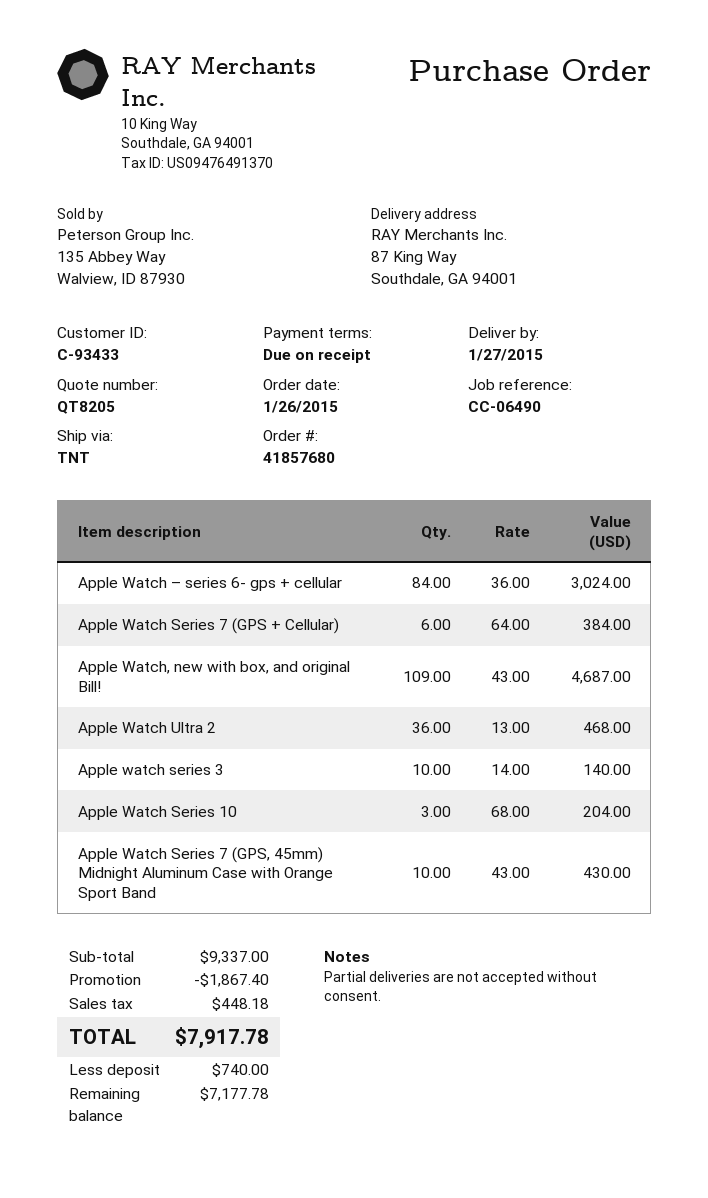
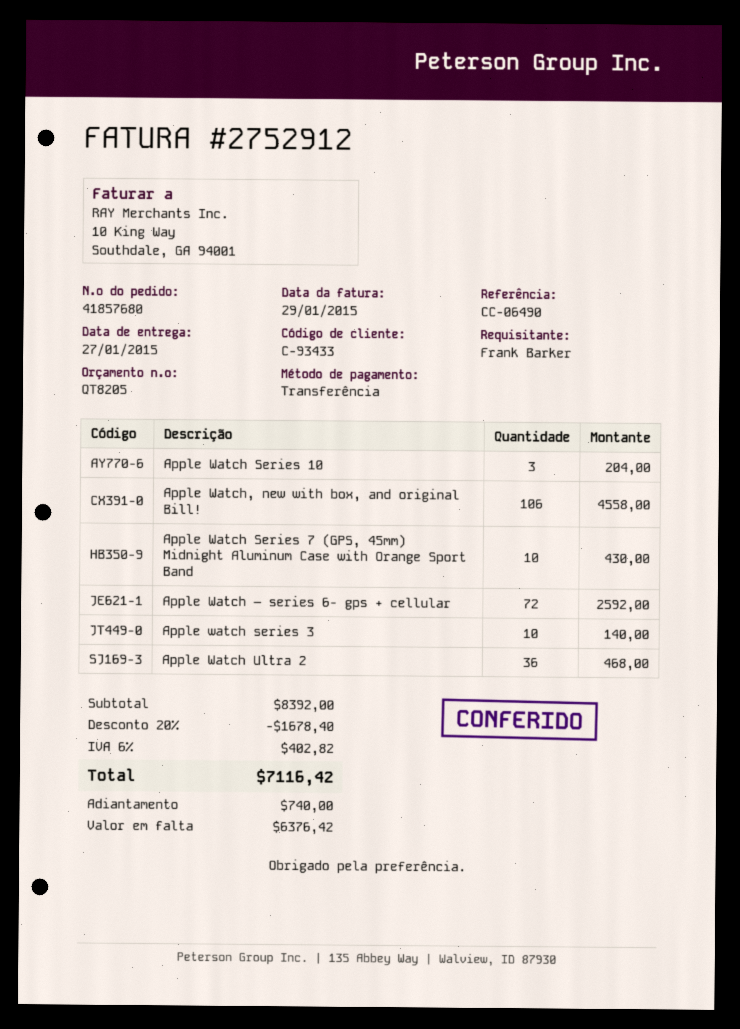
Apple Watch – series 6- gps + cellular: 84 for 3024.00 -> 72 for 2592.00
Apple Watch Series 7 (GPS + Cellular): 6 for 384.00 -> none
Apple Watch, new with box, and original Bill!: 109 for 4687.00 -> 106 for 4558.00
subtotal: 9337.00 -> 8392.00
discount: 1867.40 -> 1678.40
tax: 448.18 -> 402.82
total: 7917.78 -> 7116.42
balance: 7177.78 -> 6376.42

